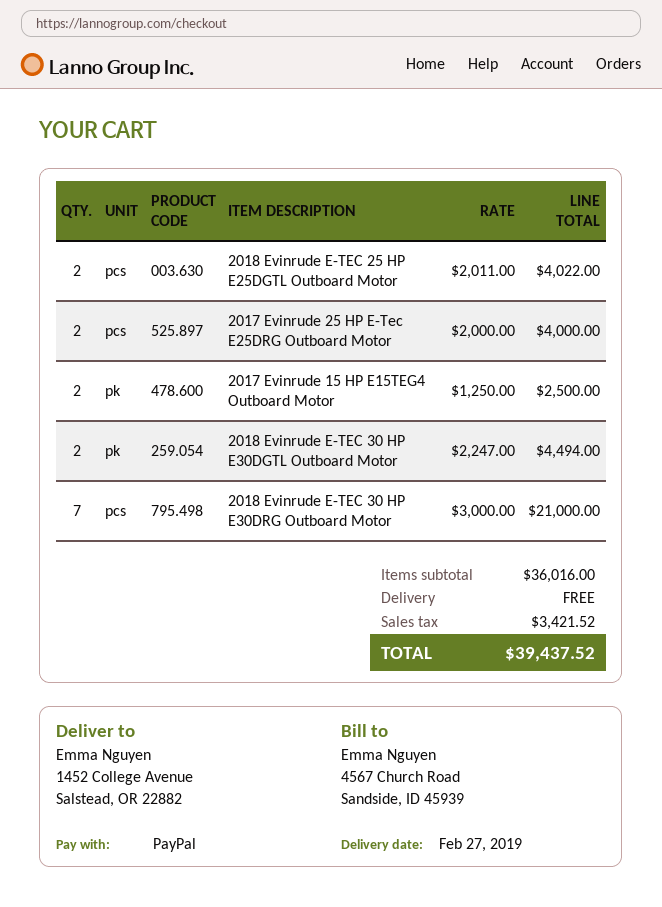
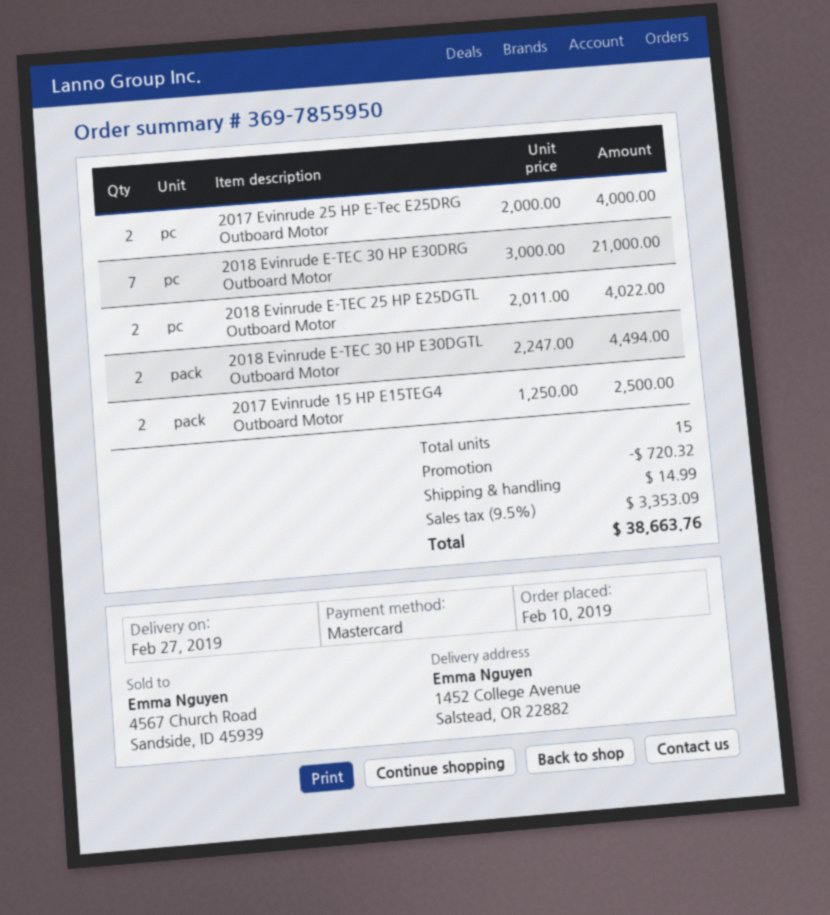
payment method: PayPal -> Mastercard
discount: none -> 720.32
shipping: 0.00 -> 14.99
tax: 3421.52 -> 3353.09
total: 39437.52 -> 38663.76

